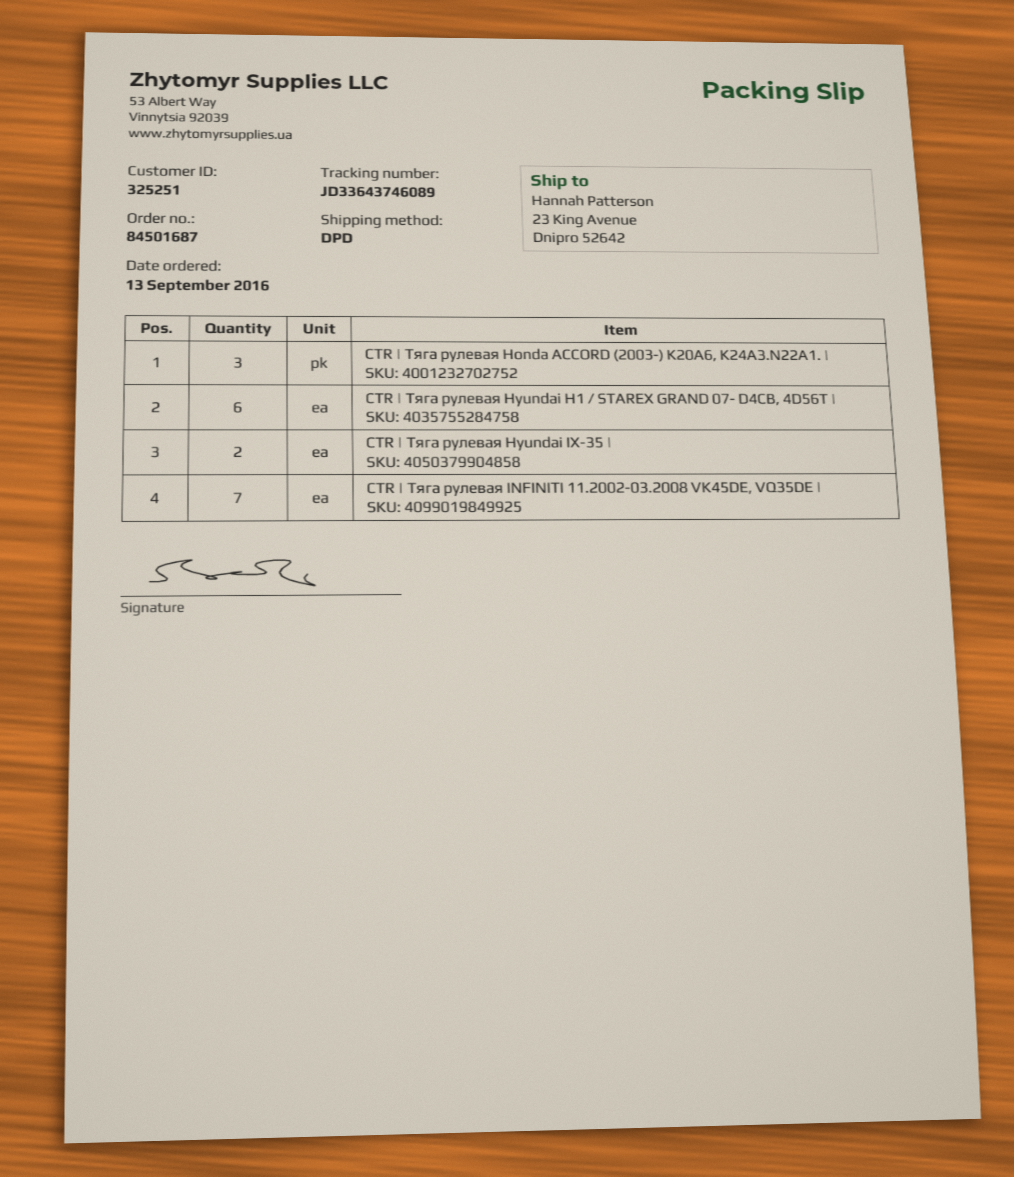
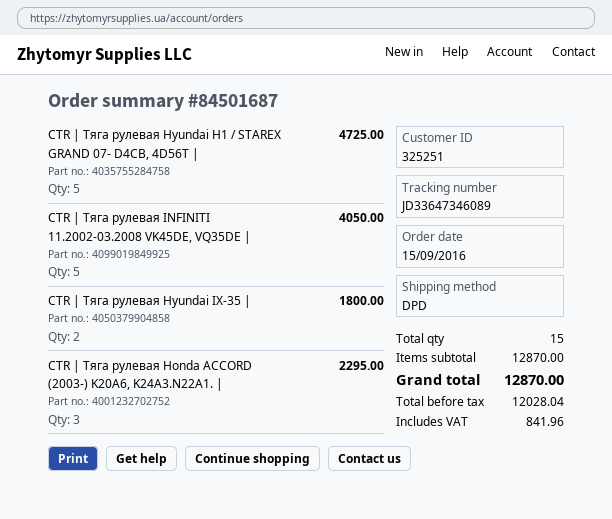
order date: 2016-09-13 -> 2016-09-15
tracking number: JD33643746089 -> JD33647346089
CTR | Тяга рулевая Hyundai H1 / STAREX GRAND 07- D4CB, 4D56T |: 6 -> 5
CTR | Тяга рулевая INFINITI 11.2002-03.2008 VK45DE, VQ35DE |: 7 -> 5

